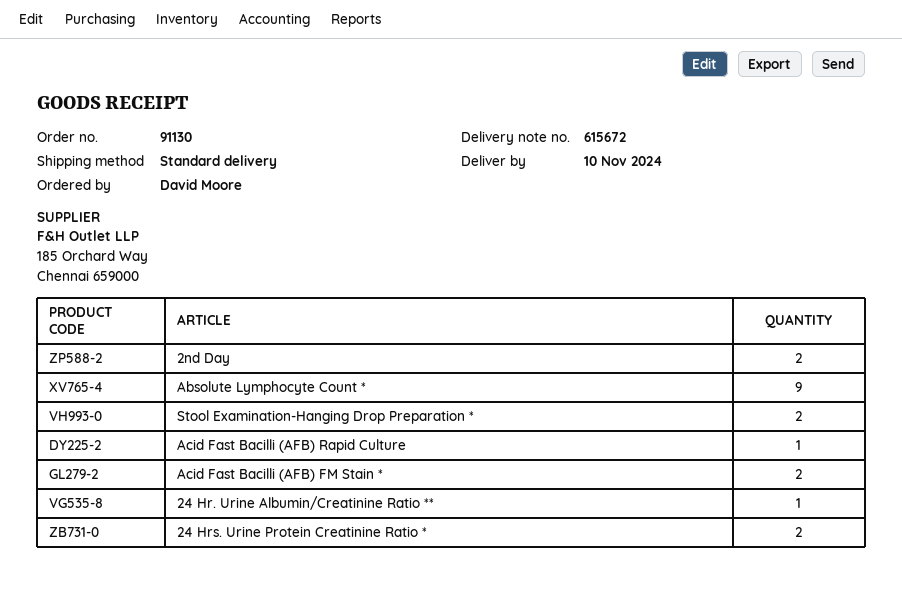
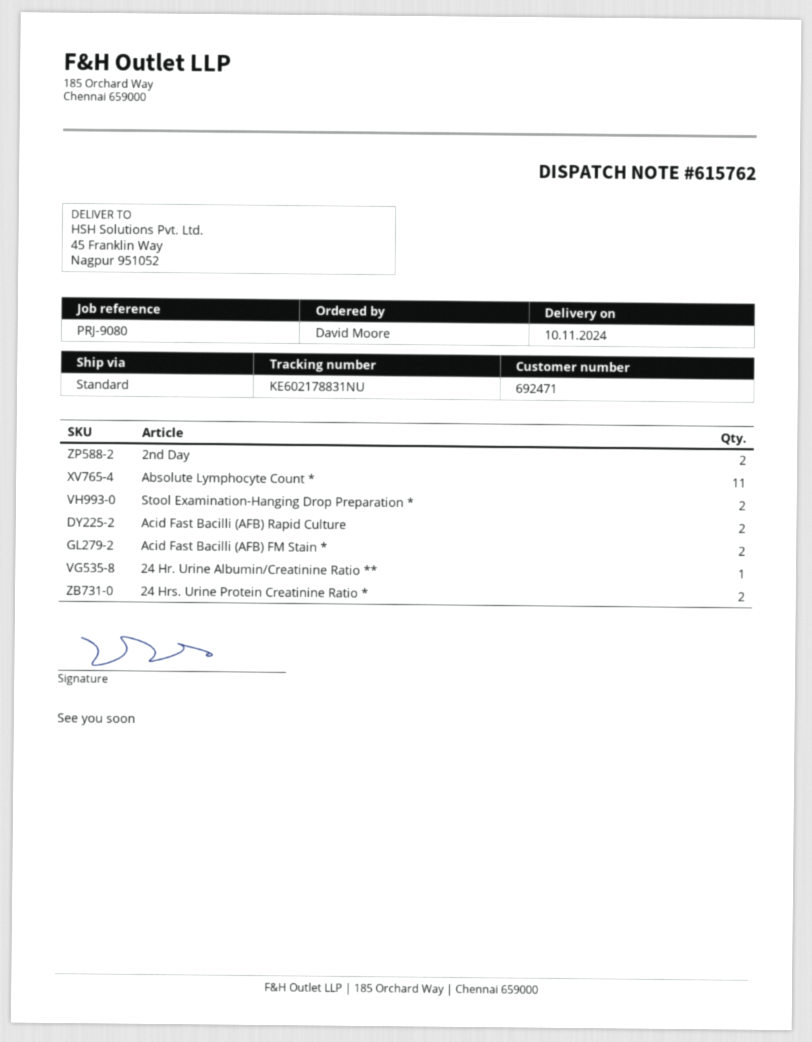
delivery note number: 615672 -> 615762
Absolute Lymphocyte Count *: 9 -> 11
Acid Fast Bacilli (AFB) Rapid Culture: 1 -> 2

